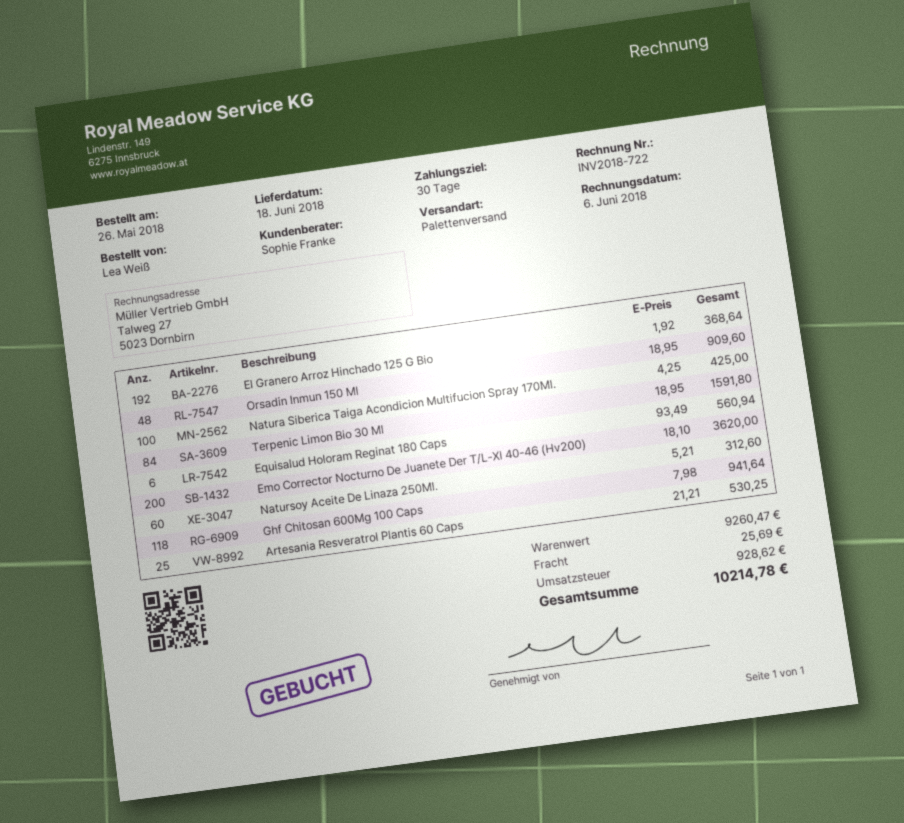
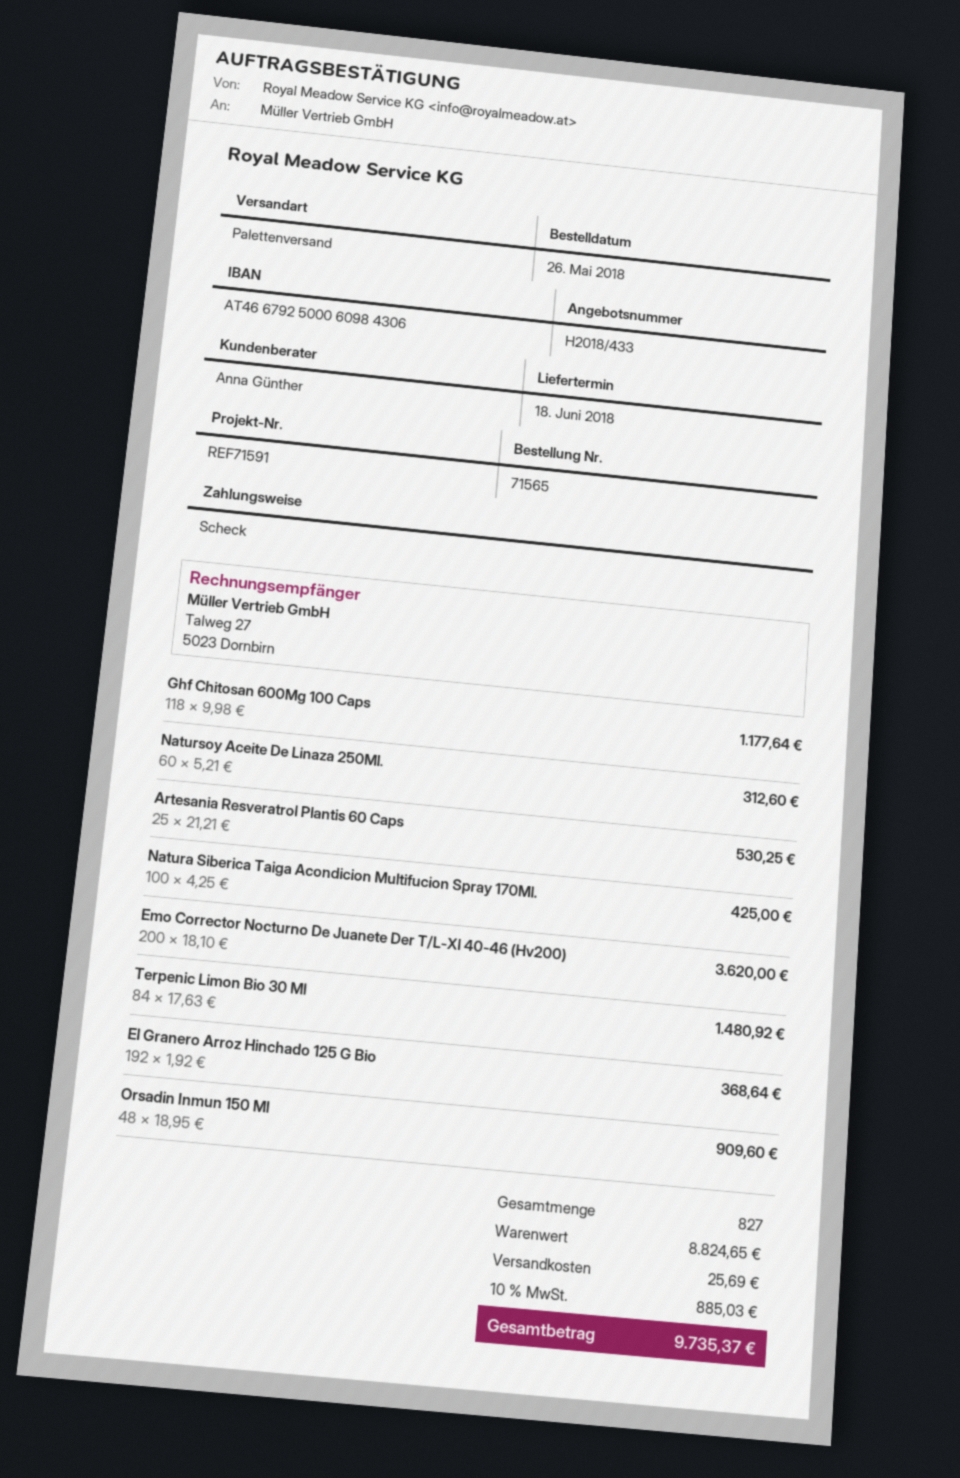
sales rep: Sophie Franke -> Anna Günther
Terpenic Limon Bio 30 Ml: 84 x 18.95 = 1591.80 -> 84 x 17.63 = 1480.92
Equisalud Holoram Reginat 180 Caps: 6 x 93.49 = 560.94 -> none
Ghf Chitosan 600Mg 100 Caps: 118 x 7.98 = 941.64 -> 118 x 9.98 = 1177.64
subtotal: 9260.47 -> 8824.65
tax: 928.62 -> 885.03
total: 10214.78 -> 9735.37

